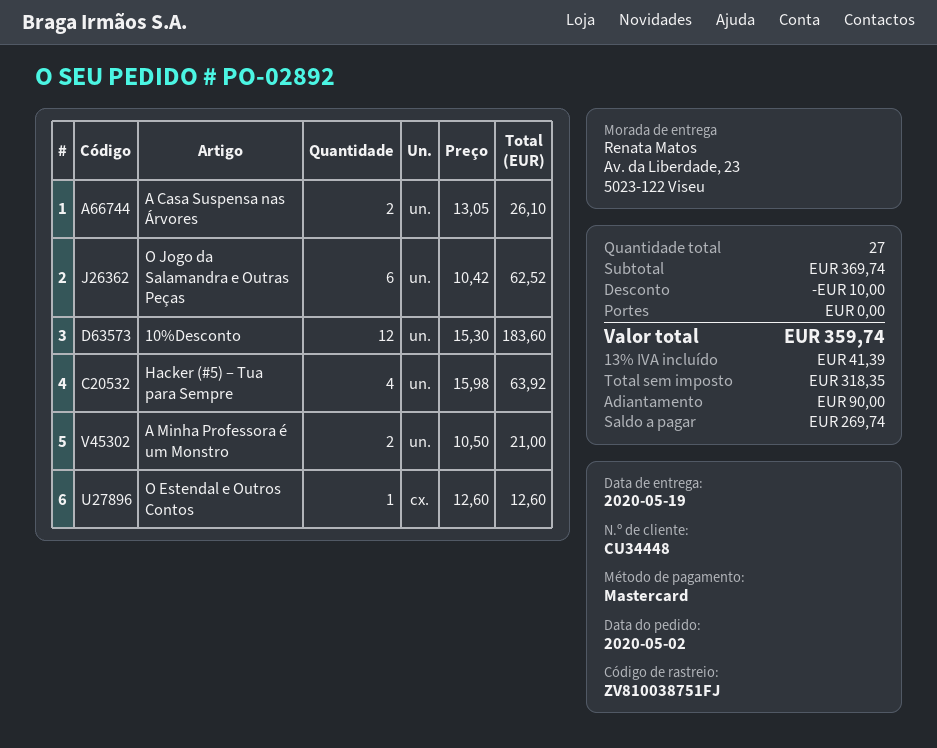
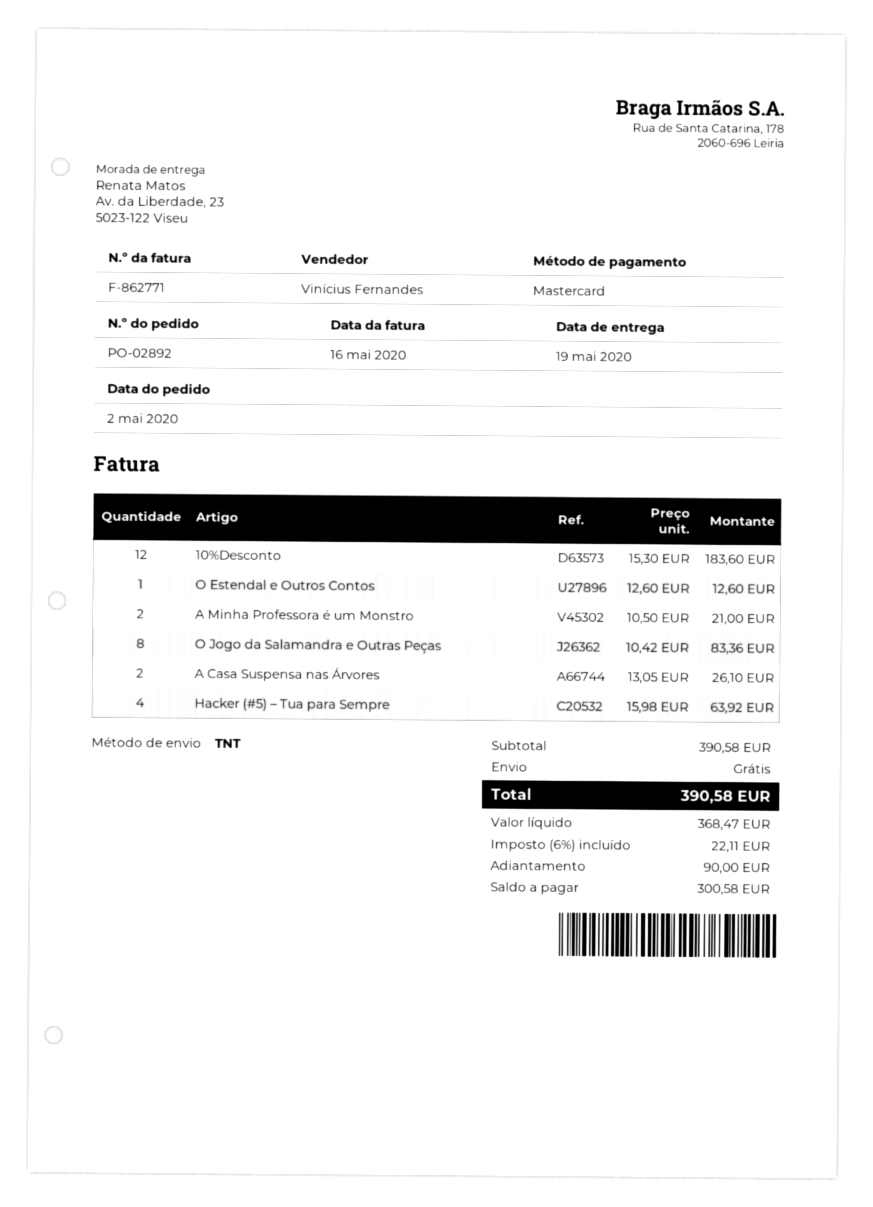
O Jogo da Salamandra e Outras Peças: 6 x 10.42 = 62.52 -> 8 x 10.42 = 83.36
subtotal: 369.74 -> 390.58
discount: 10.00 -> none
net: 318.35 -> 368.47
tax: 13% = 41.39 -> 6% = 22.11
total: 359.74 -> 390.58
balance: 269.74 -> 300.58

